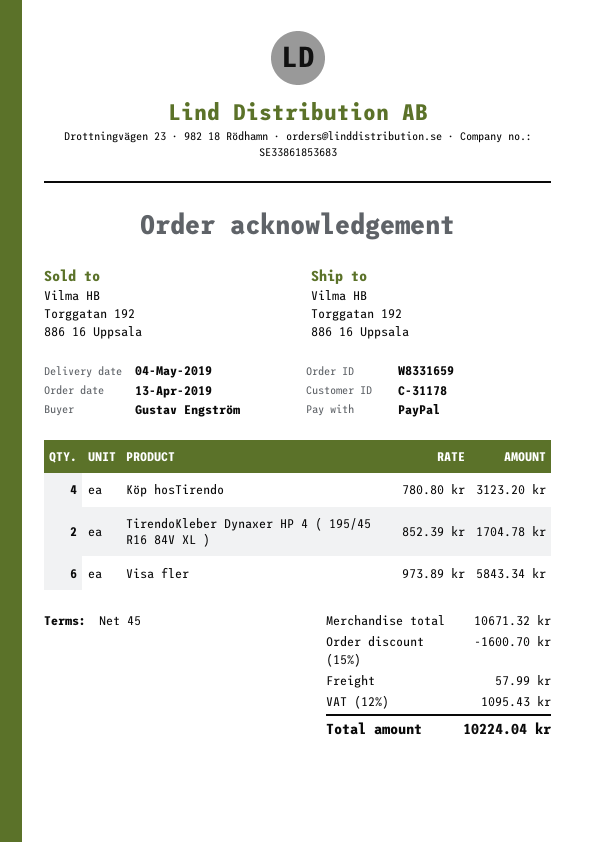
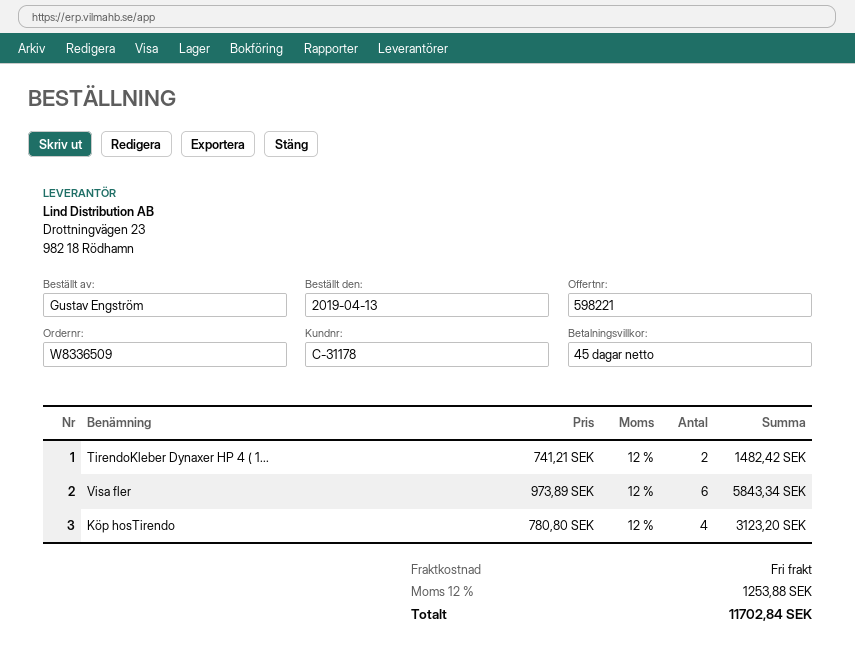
order number: W8331659 -> W8336509
TirendoKleber Dynaxer HP 4 ( 195/45 R16 84V XL ): 2 x 852.39 = 1704.78 -> 2 x 741.21 = 1482.42
discount: 15% = 1600.70 -> none
shipping: 57.99 -> 0.00
tax: 12% = 1095.43 -> 12% = 1253.88
total: 10224.04 -> 11702.84

